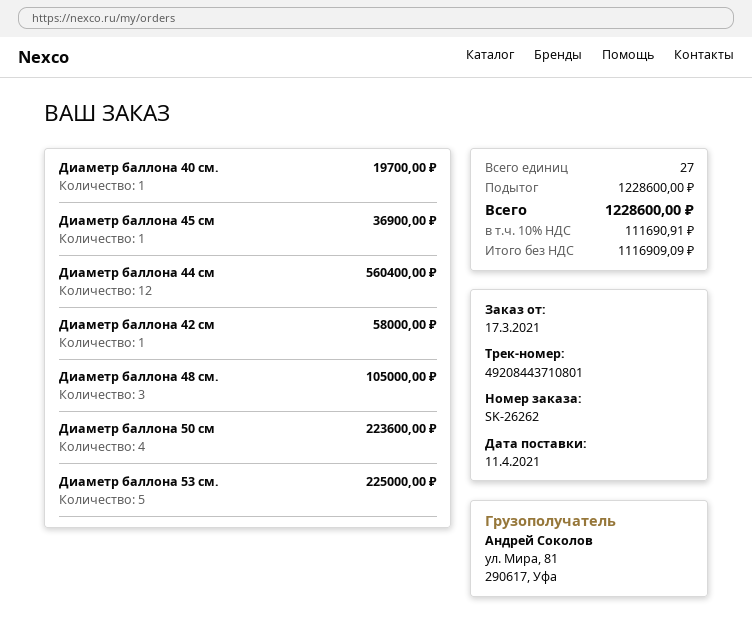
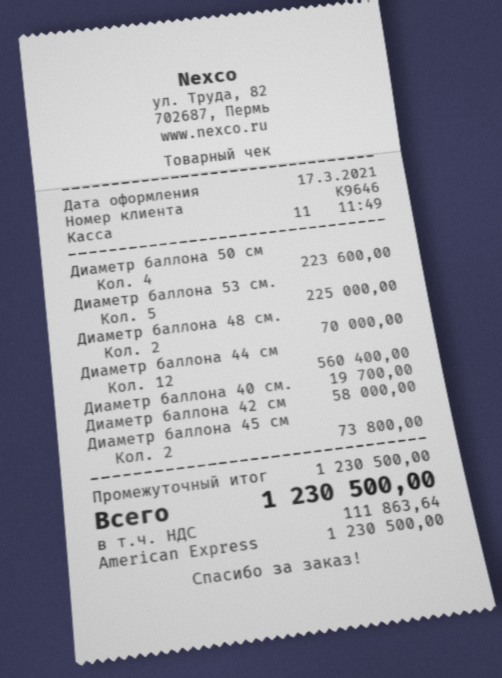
Диаметр баллона 45 см: 1 for 36900.00 -> 2 for 73800.00
Диаметр баллона 48 см.: 3 for 105000.00 -> 2 for 70000.00
subtotal: 1228600.00 -> 1230500.00
tax: 111690.91 -> 111863.64
total: 1228600.00 -> 1230500.00

